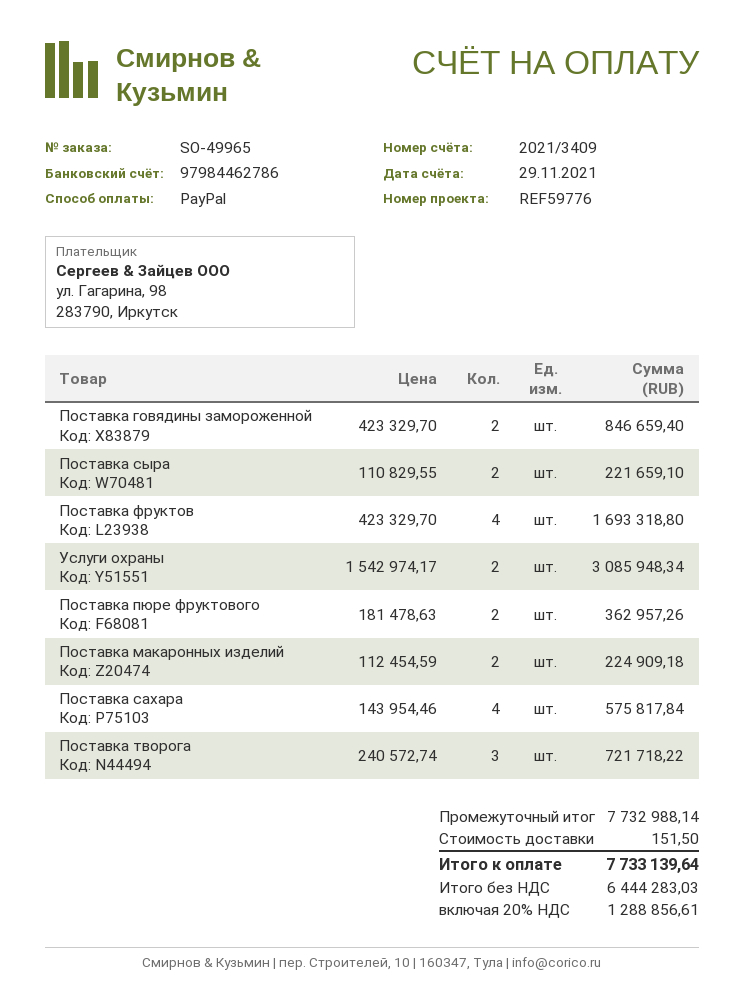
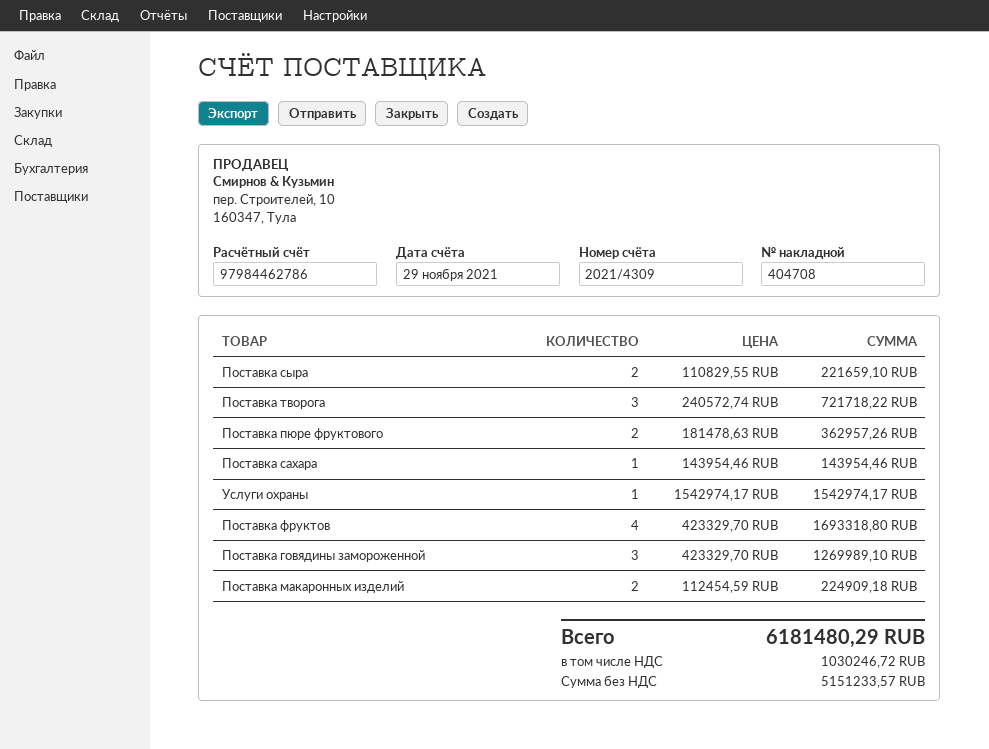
invoice number: 2021/3409 -> 2021/4309
Поставка говядины замороженной: 2 x 423329.70 = 846659.40 -> 3 x 423329.70 = 1269989.10
Услуги охраны: 2 x 1542974.17 = 3085948.34 -> 1 x 1542974.17 = 1542974.17
Поставка сахара: 4 x 143954.46 = 575817.84 -> 1 x 143954.46 = 143954.46
shipping: 151.50 -> none
net: 6444283.03 -> 5151233.57
tax: 1288856.61 -> 1030246.72
total: 7733139.64 -> 6181480.29

